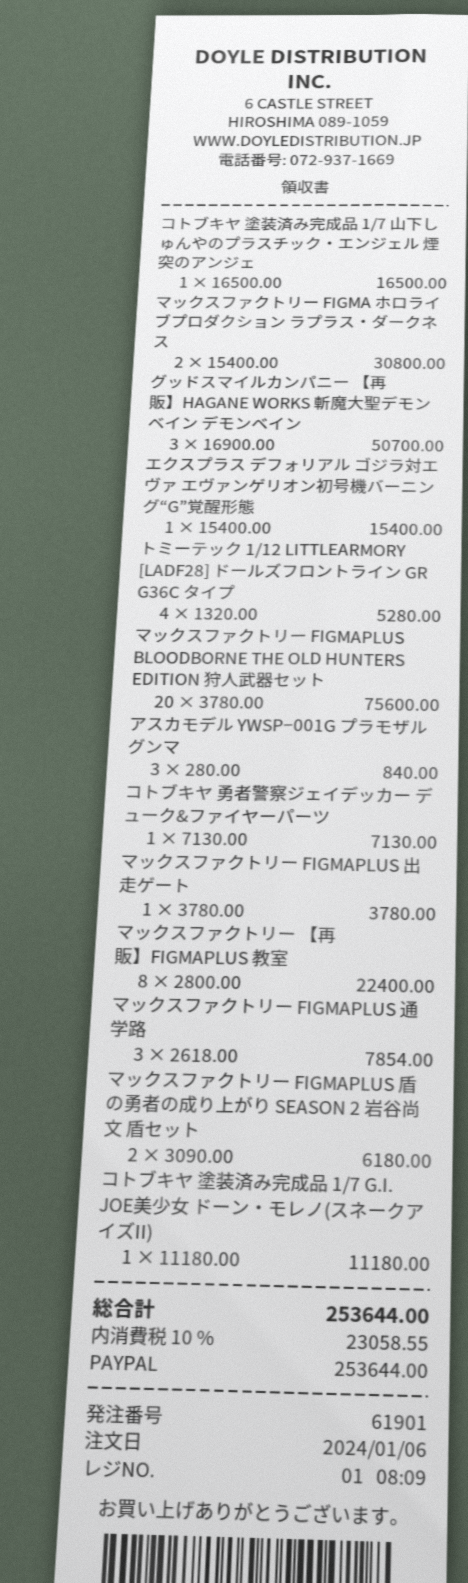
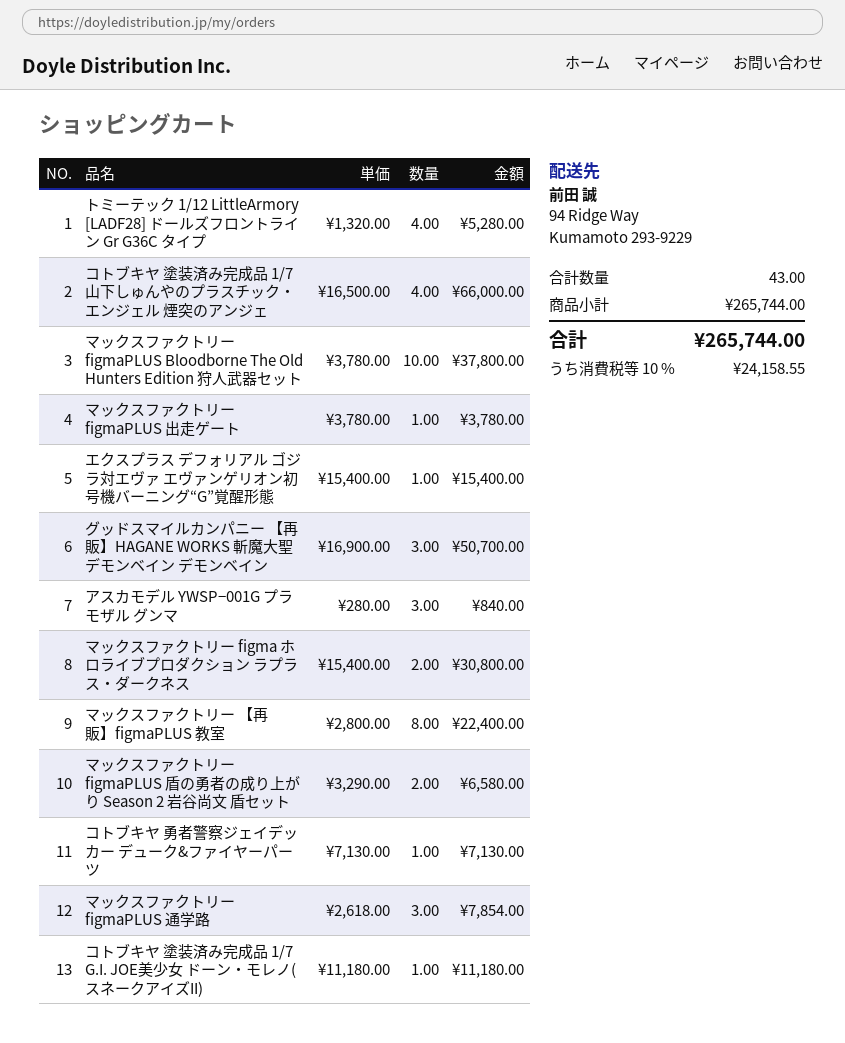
コトブキヤ 塗装済み完成品 1/7 山下しゅんやのプラスチック・エンジェル 煙突のアンジェ: 1 x 16500.00 = 16500.00 -> 4 x 16500.00 = 66000.00
マックスファクトリー FIGMAPLUS BLOODBORNE THE OLD HUNTERS EDITION 狩人武器セット: 20 x 3780.00 = 75600.00 -> 10 x 3780.00 = 37800.00
マックスファクトリー FIGMAPLUS 盾の勇者の成り上がり SEASON 2 岩谷尚文 盾セット: 2 x 3090.00 = 6180.00 -> 2 x 3290.00 = 6580.00
tax: 10% = 23058.55 -> 10% = 24158.55
total: 253644.00 -> 265744.00

